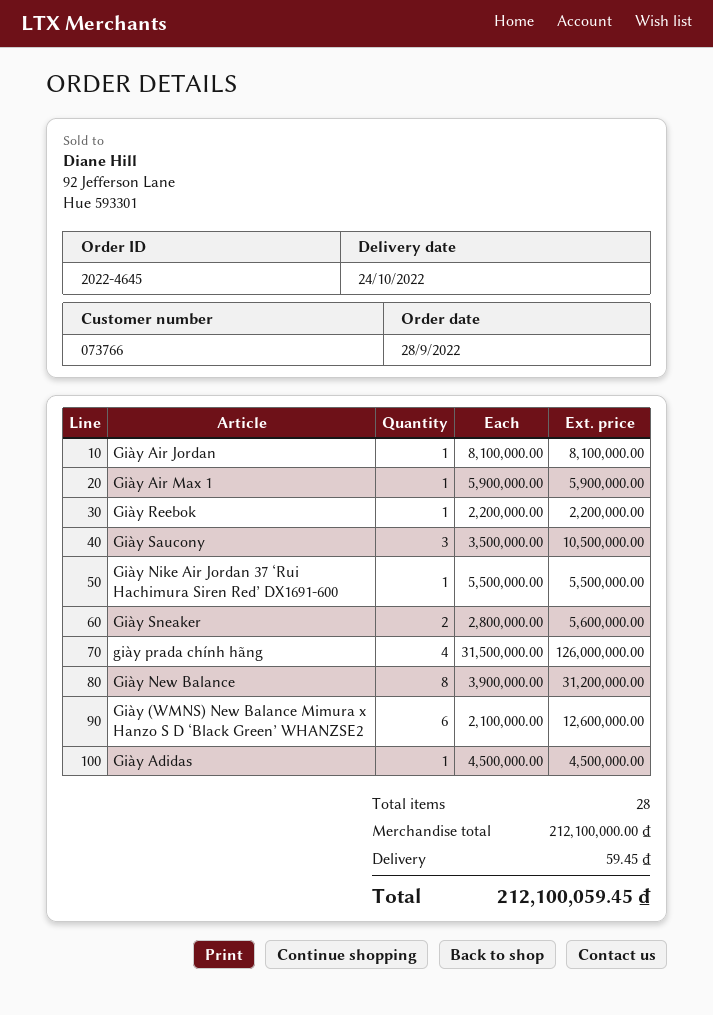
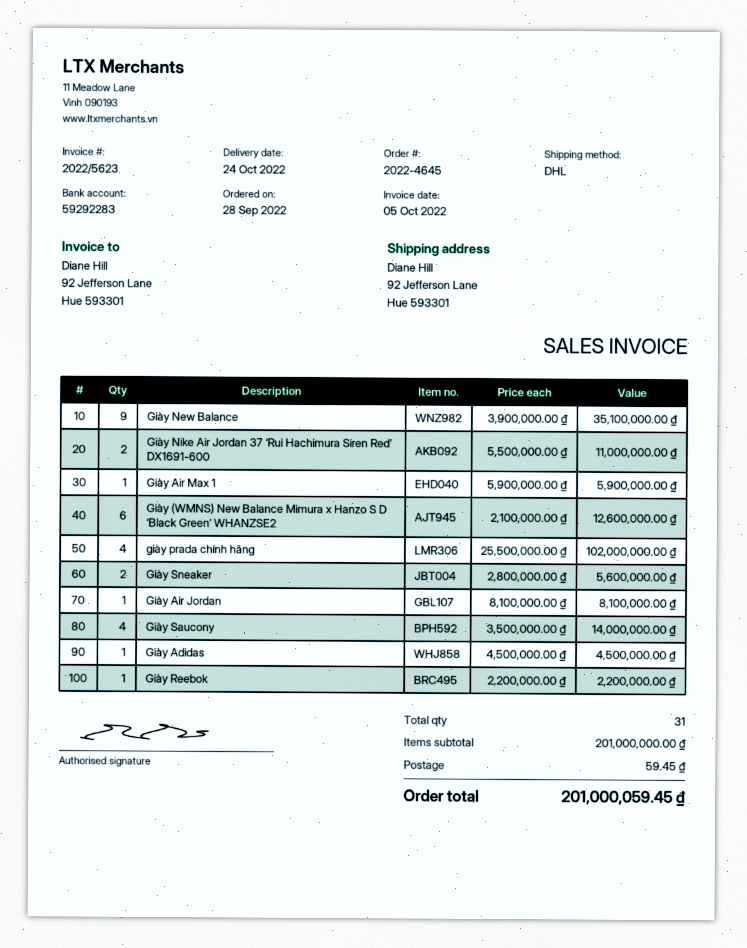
Giày Saucony: 3 x 3500000.00 = 10500000.00 -> 4 x 3500000.00 = 14000000.00
Giày Nike Air Jordan 37 ‘Rui Hachimura Siren Red’ DX1691-600: 1 x 5500000.00 = 5500000.00 -> 2 x 5500000.00 = 11000000.00
giày prada chính hãng: 4 x 31500000.00 = 126000000.00 -> 4 x 25500000.00 = 102000000.00
Giày New Balance: 8 x 3900000.00 = 31200000.00 -> 9 x 3900000.00 = 35100000.00
total quantity: 28 -> 31
subtotal: 212100000.00 -> 201000000.00
total: 212100059.45 -> 201000059.45

